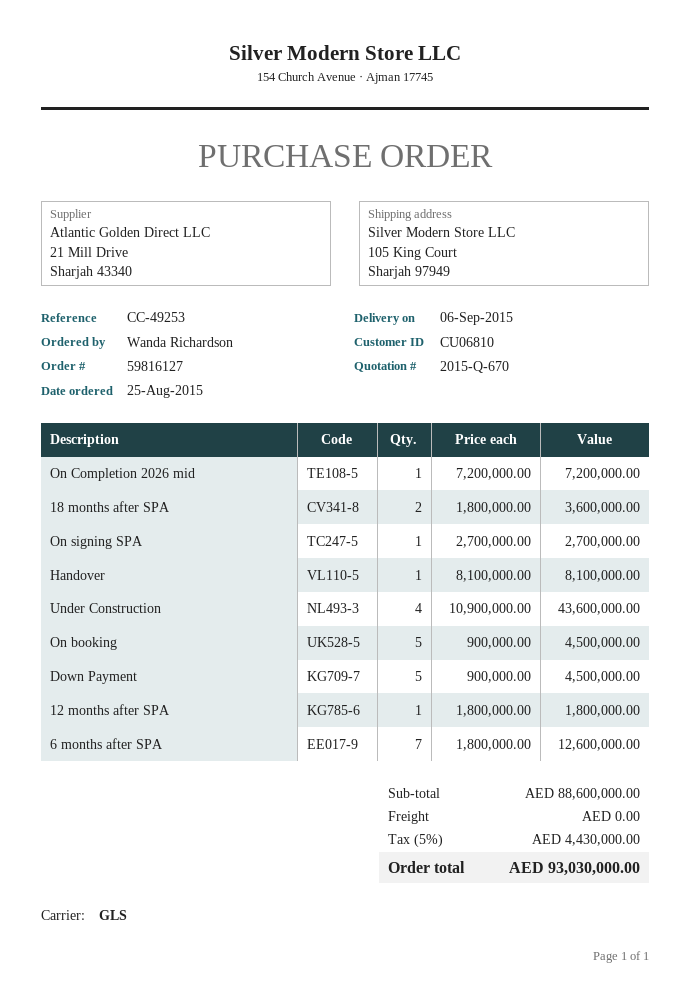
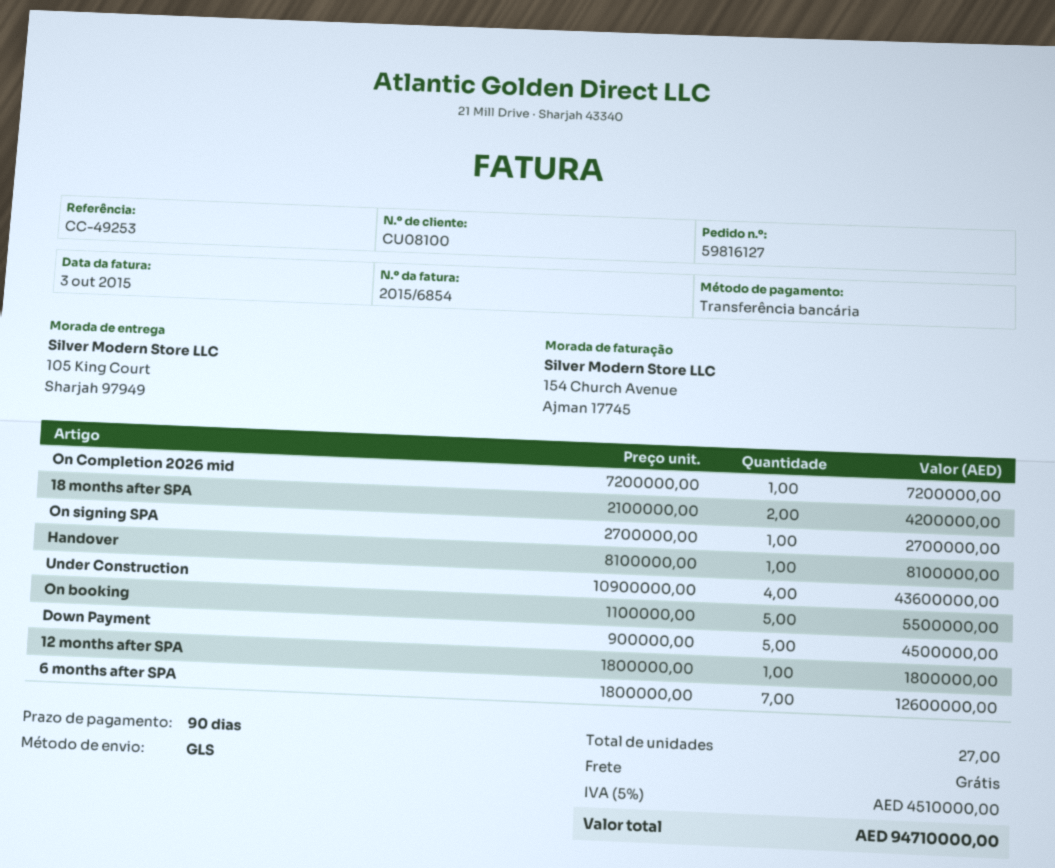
customer number: CU06810 -> CU08100
18 months after SPA: 2 x 1800000.00 = 3600000.00 -> 2 x 2100000.00 = 4200000.00
On booking: 5 x 900000.00 = 4500000.00 -> 5 x 1100000.00 = 5500000.00
tax: 5% = 4430000.00 -> 5% = 4510000.00
total: 93030000.00 -> 94710000.00

